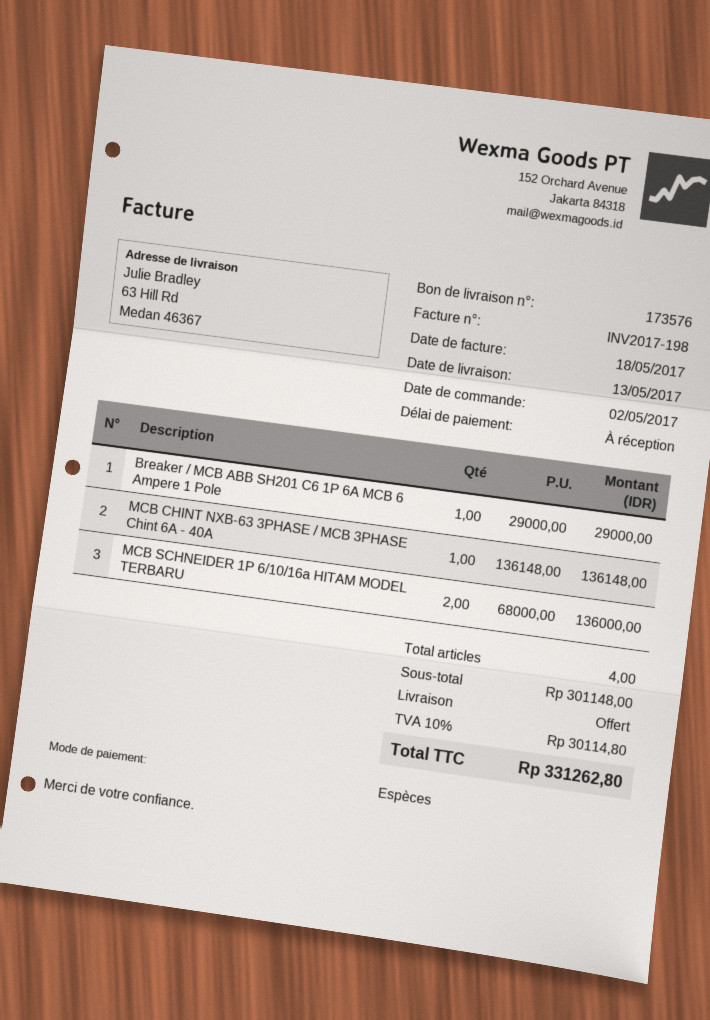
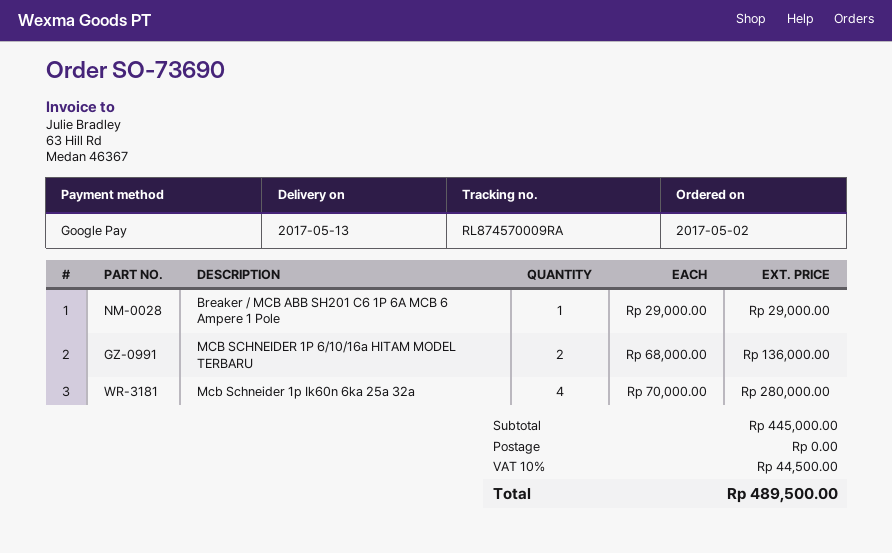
payment method: cash -> Google Pay
MCB CHINT NXB-63 3PHASE / MCB 3PHASE Chint 6A - 40A: 1 x 136148.00 = 136148.00 -> none
Mcb Schneider 1p Ik60n 6ka 25a 32a: none -> 4 x 70000.00 = 280000.00
subtotal: 301148.00 -> 445000.00
tax: 10% = 30114.80 -> 10% = 44500.00
total: 331262.80 -> 489500.00

